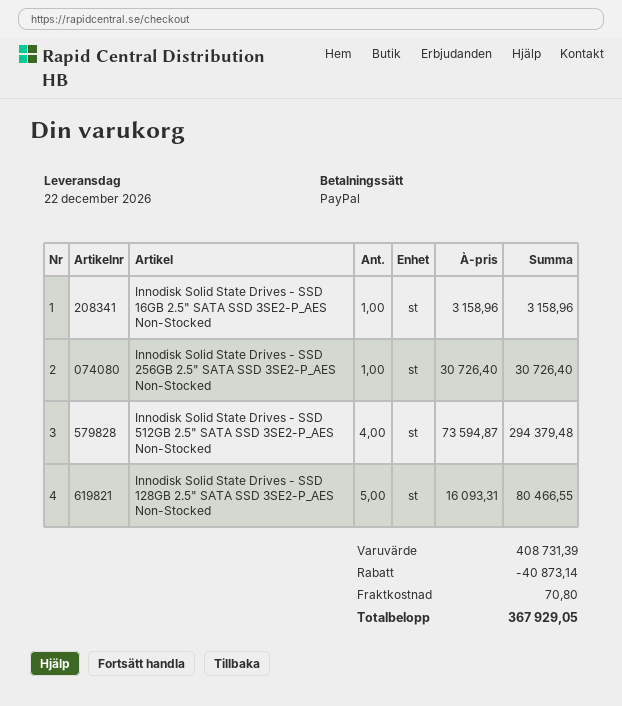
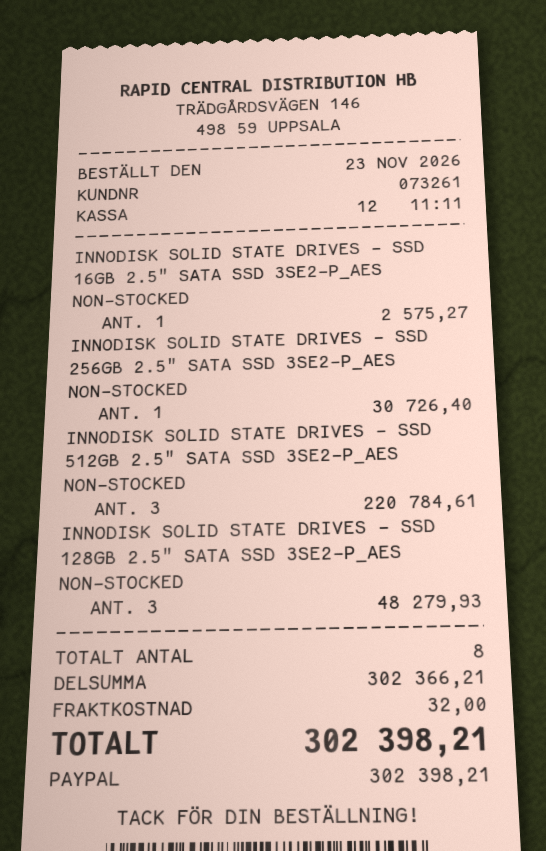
Innodisk Solid State Drives - SSD 16GB 2.5" SATA SSD 3SE2-P_AES Non-Stocked: 1 for 3158.96 -> 1 for 2575.27
Innodisk Solid State Drives - SSD 512GB 2.5" SATA SSD 3SE2-P_AES Non-Stocked: 4 for 294379.48 -> 3 for 220784.61
Innodisk Solid State Drives - SSD 128GB 2.5" SATA SSD 3SE2-P_AES Non-Stocked: 5 for 80466.55 -> 3 for 48279.93
subtotal: 408731.39 -> 302366.21
discount: 40873.14 -> none
shipping: 70.80 -> 32.00
total: 367929.05 -> 302398.21

